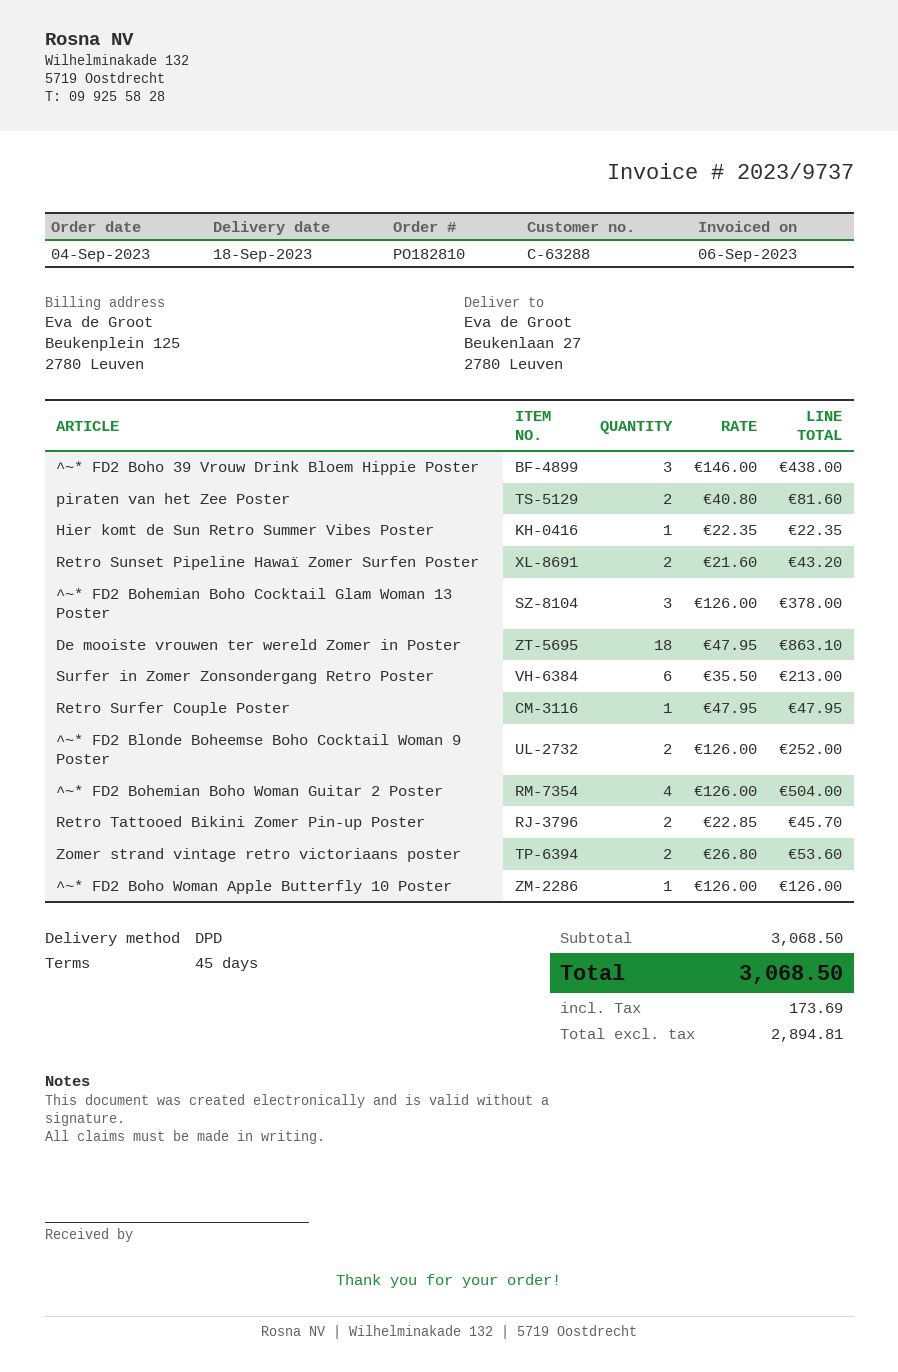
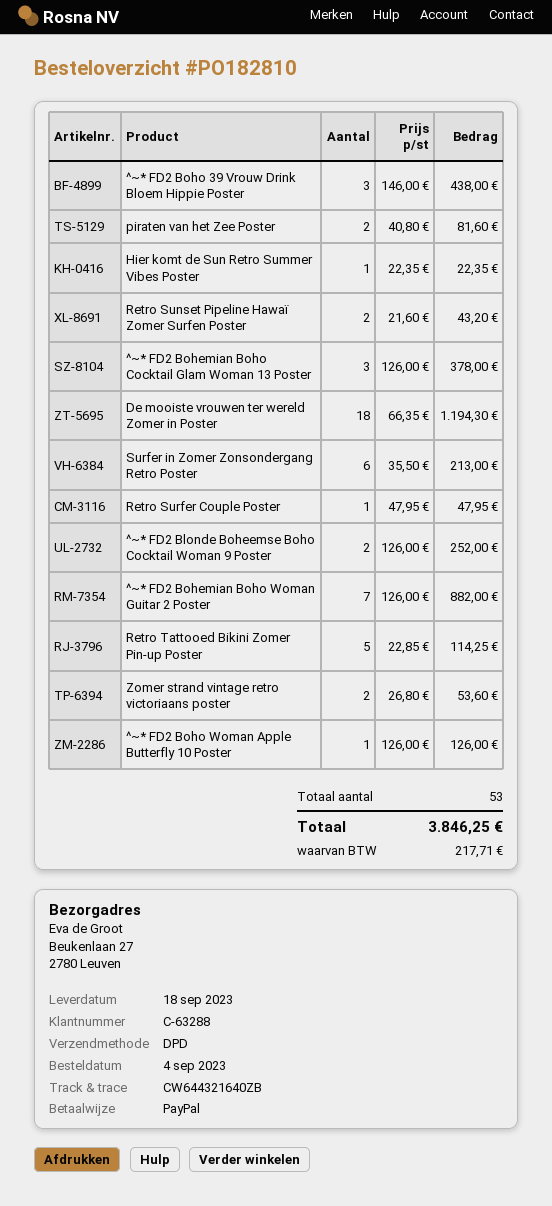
De mooiste vrouwen ter wereld Zomer in Poster: 18 x 47.95 = 863.10 -> 18 x 66.35 = 1194.30
^~* FD2 Bohemian Boho Woman Guitar 2 Poster: 4 x 126.00 = 504.00 -> 7 x 126.00 = 882.00
Retro Tattooed Bikini Zomer Pin-up Poster: 2 x 22.85 = 45.70 -> 5 x 22.85 = 114.25
tax: 173.69 -> 217.71
total: 3068.50 -> 3846.25

